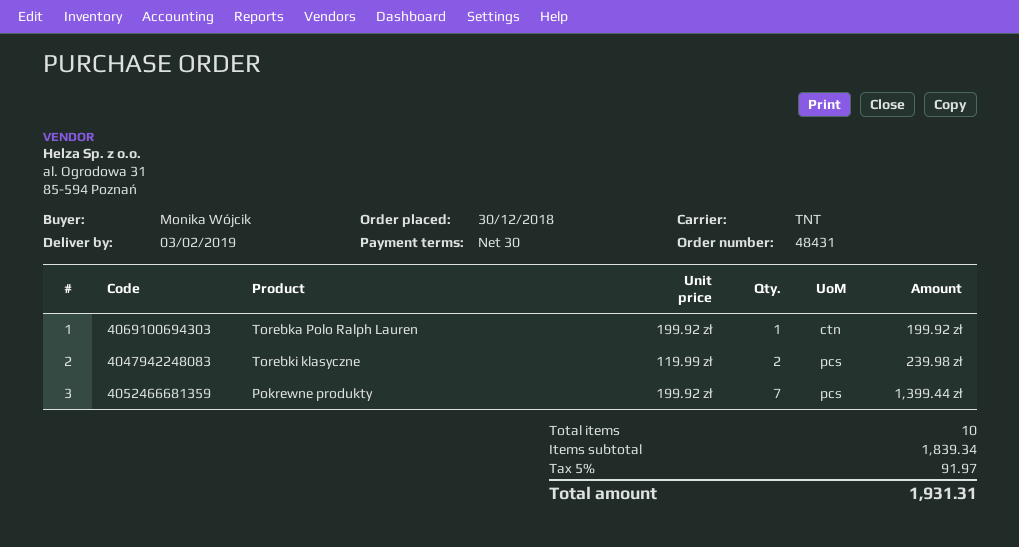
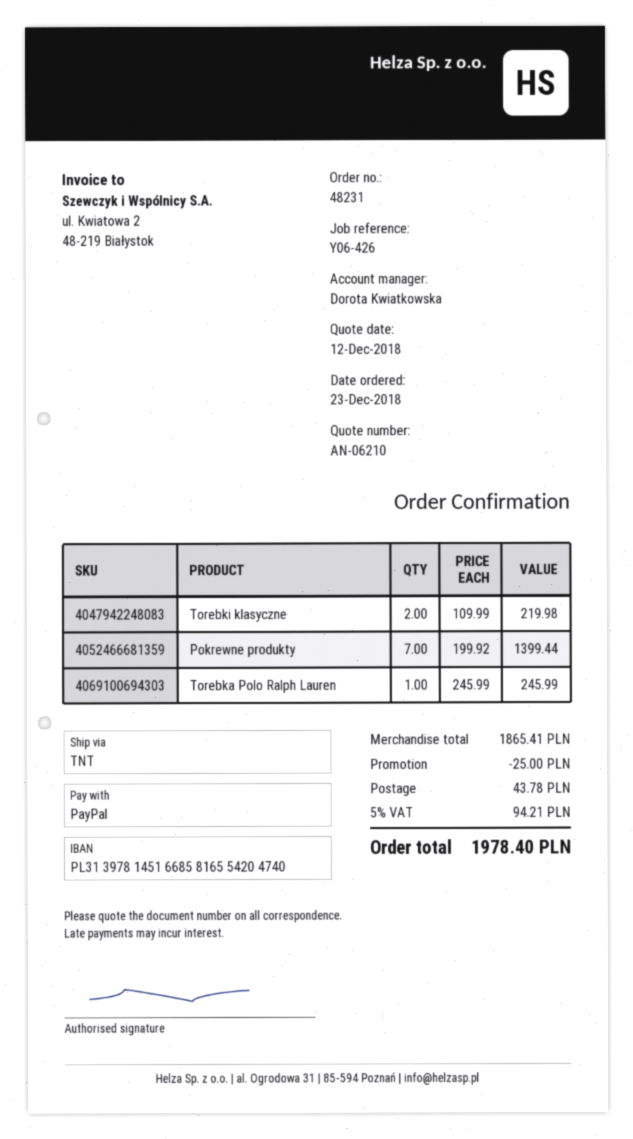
order number: 48431 -> 48231
order date: 2018-12-30 -> 2018-12-23
Torebka Polo Ralph Lauren: 1 x 199.92 = 199.92 -> 1 x 245.99 = 245.99
Torebki klasyczne: 2 x 119.99 = 239.98 -> 2 x 109.99 = 219.98
subtotal: 1839.34 -> 1865.41
discount: none -> 25.00
shipping: none -> 43.78
tax: 5% = 91.97 -> 5% = 94.21
total: 1931.31 -> 1978.40

